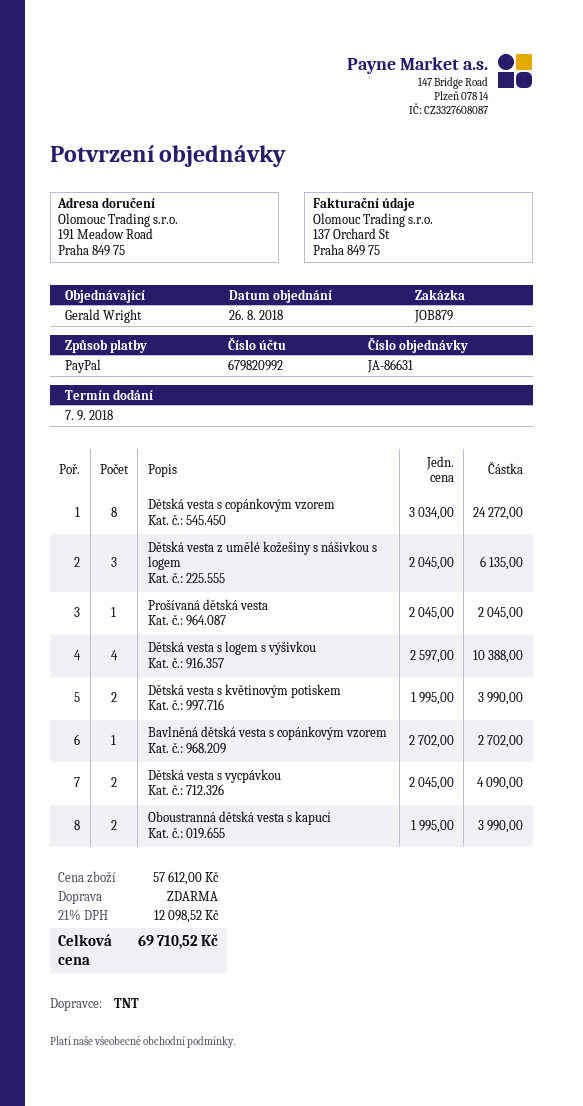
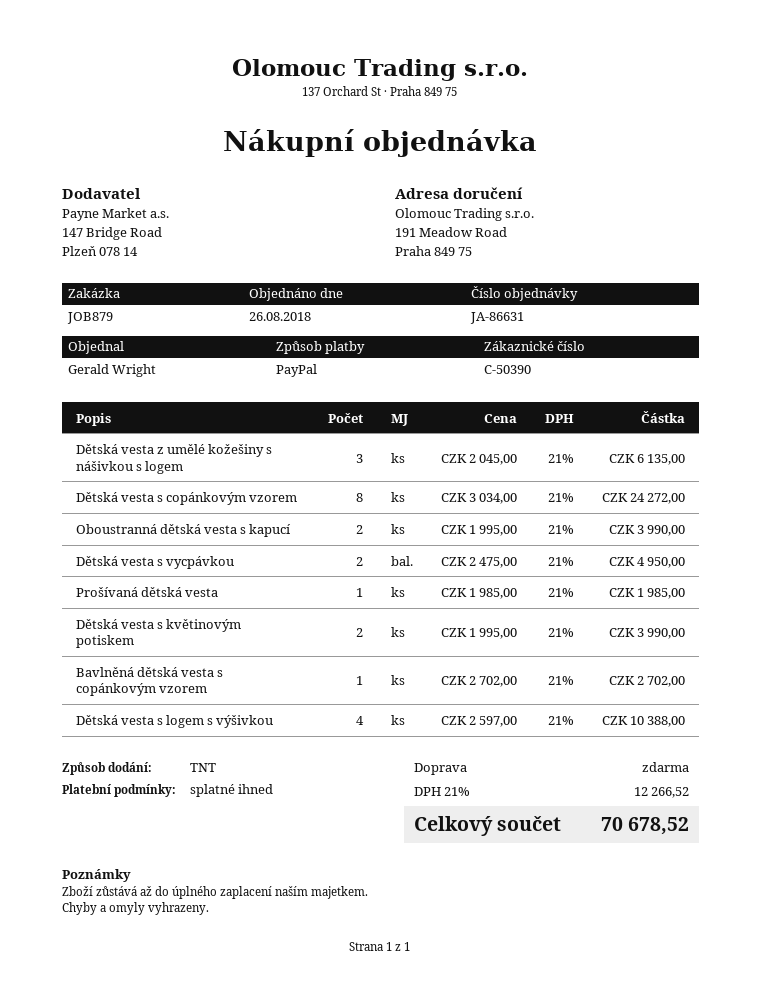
Prošívaná dětská vesta: 1 x 2045.00 = 2045.00 -> 1 x 1985.00 = 1985.00
Dětská vesta s vycpávkou: 2 x 2045.00 = 4090.00 -> 2 x 2475.00 = 4950.00
tax: 21% = 12098.52 -> 21% = 12266.52
total: 69710.52 -> 70678.52

